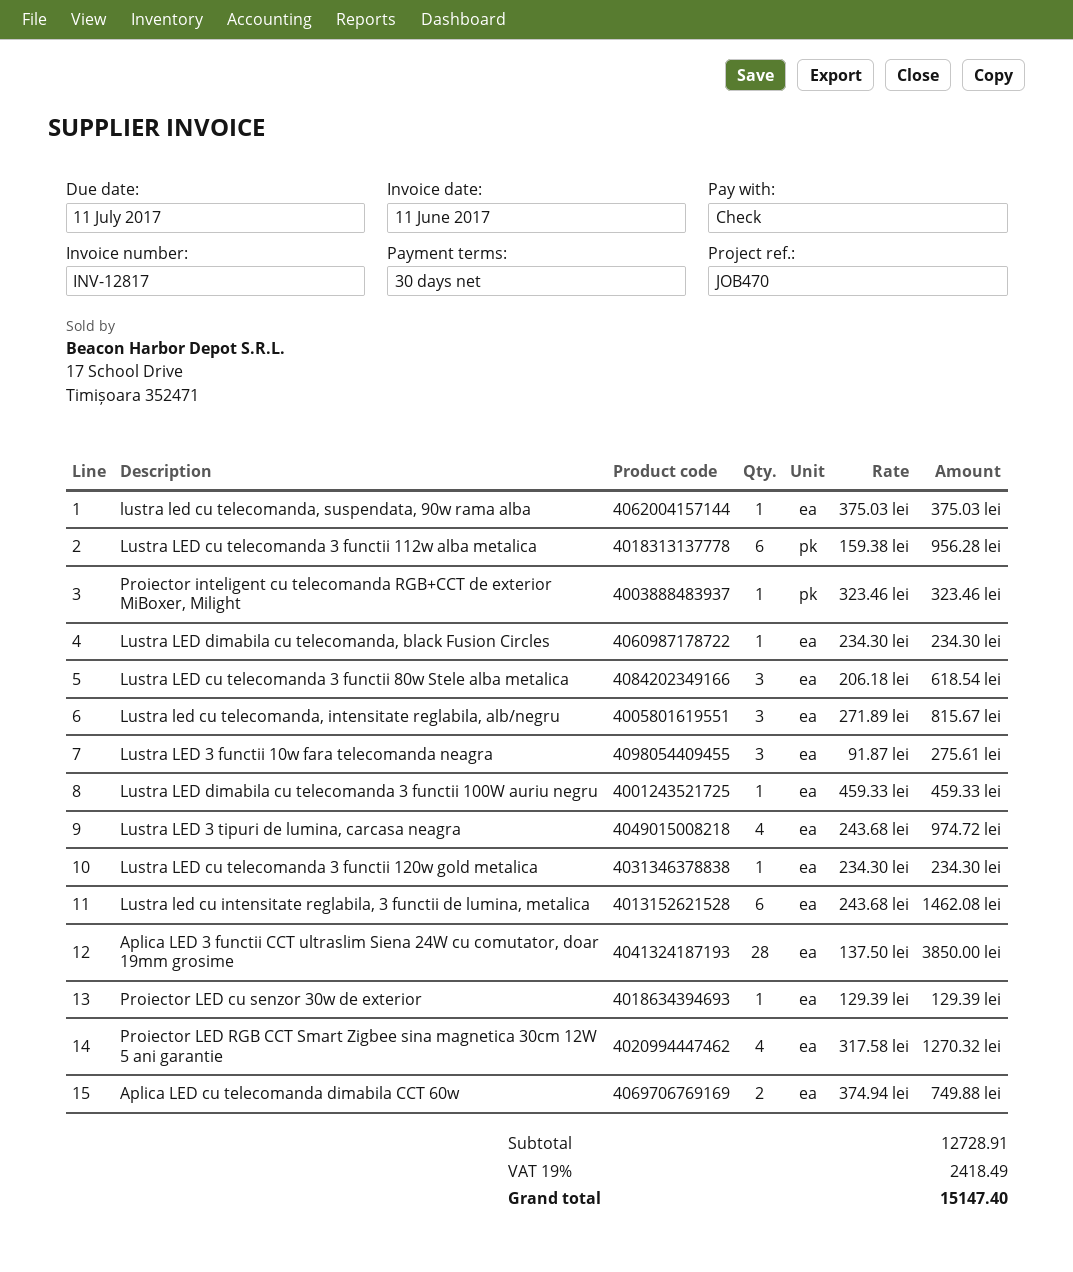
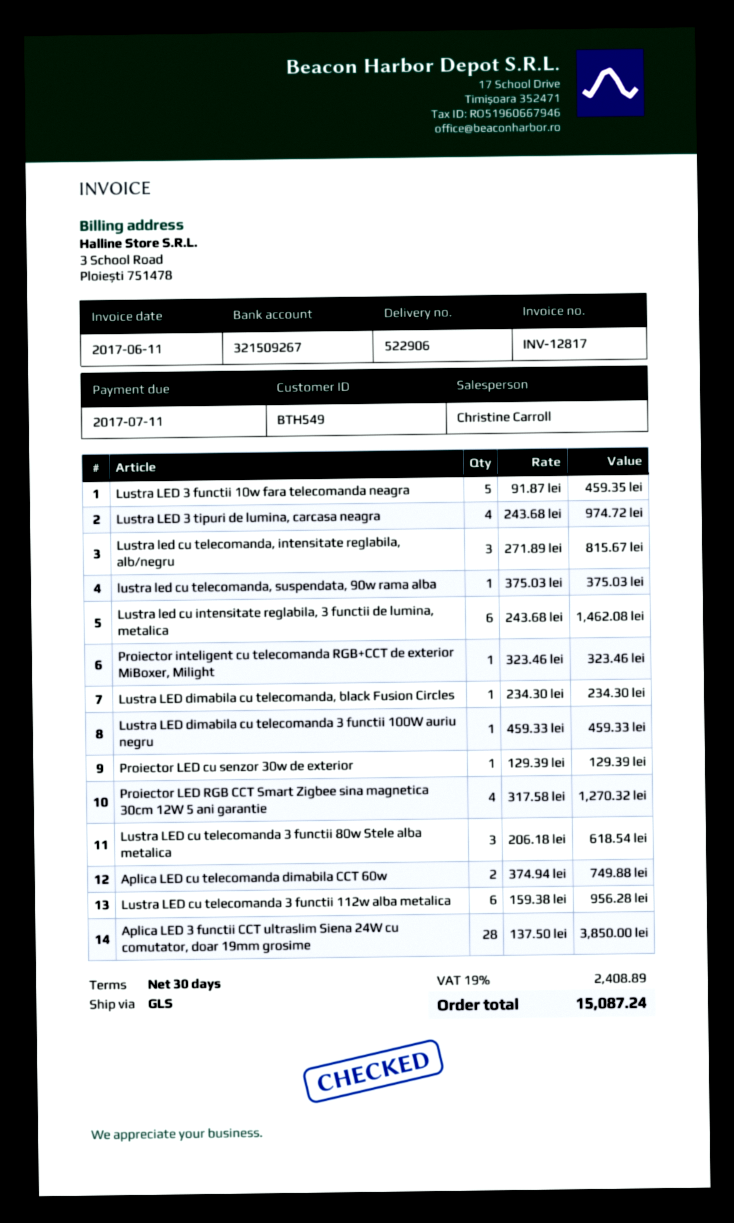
Lustra LED 3 functii 10w fara telecomanda neagra: 3 x 91.87 = 275.61 -> 5 x 91.87 = 459.35
Lustra LED cu telecomanda 3 functii 120w gold metalica: 1 x 234.30 = 234.30 -> none
tax: 19% = 2418.49 -> 19% = 2408.89
total: 15147.40 -> 15087.24

